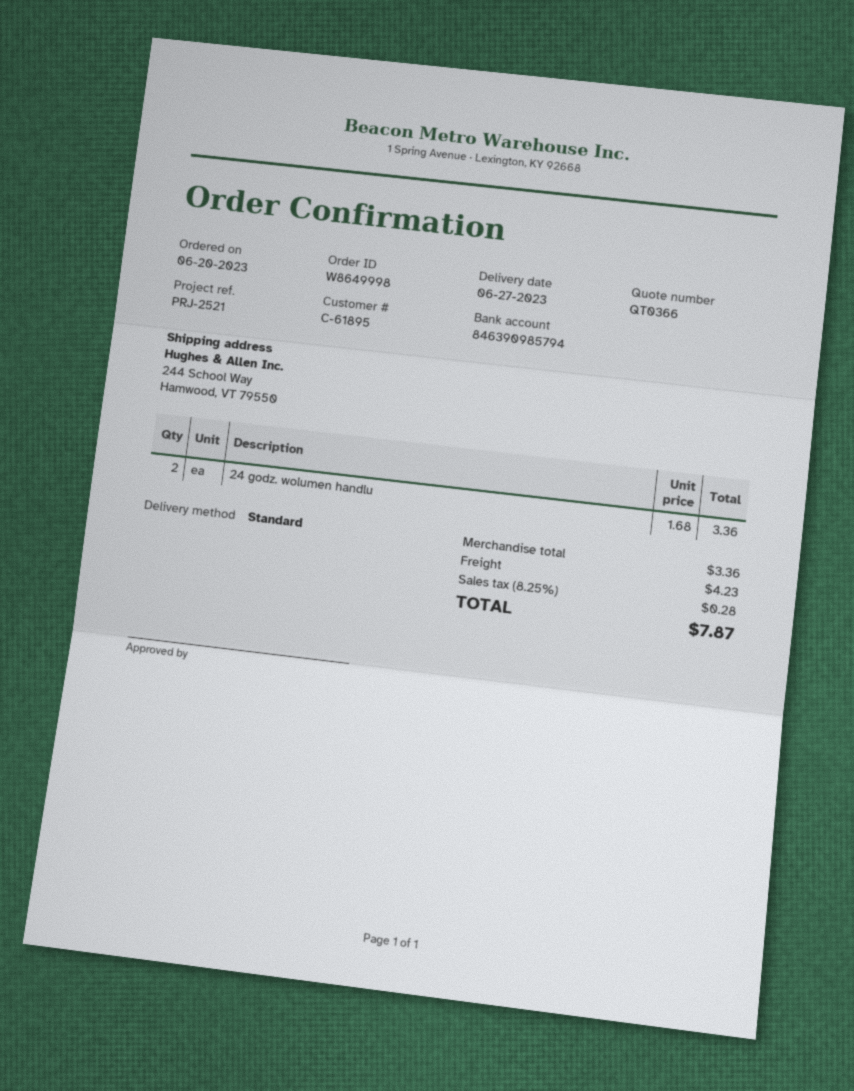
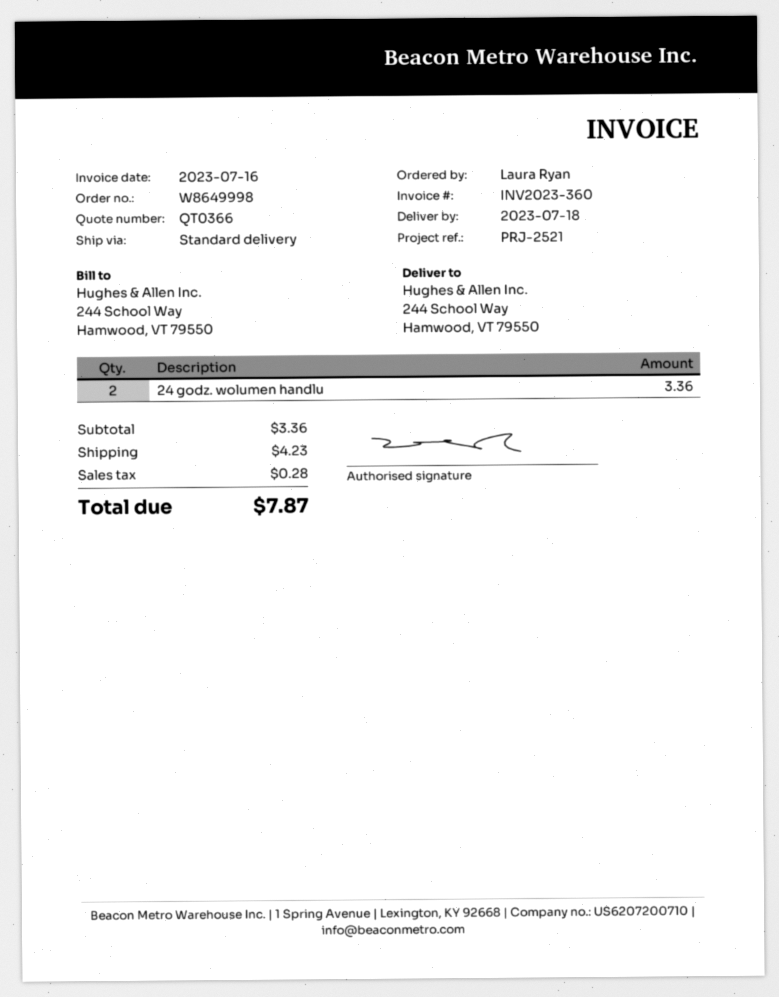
delivery date: 2023-06-27 -> 2023-07-18

